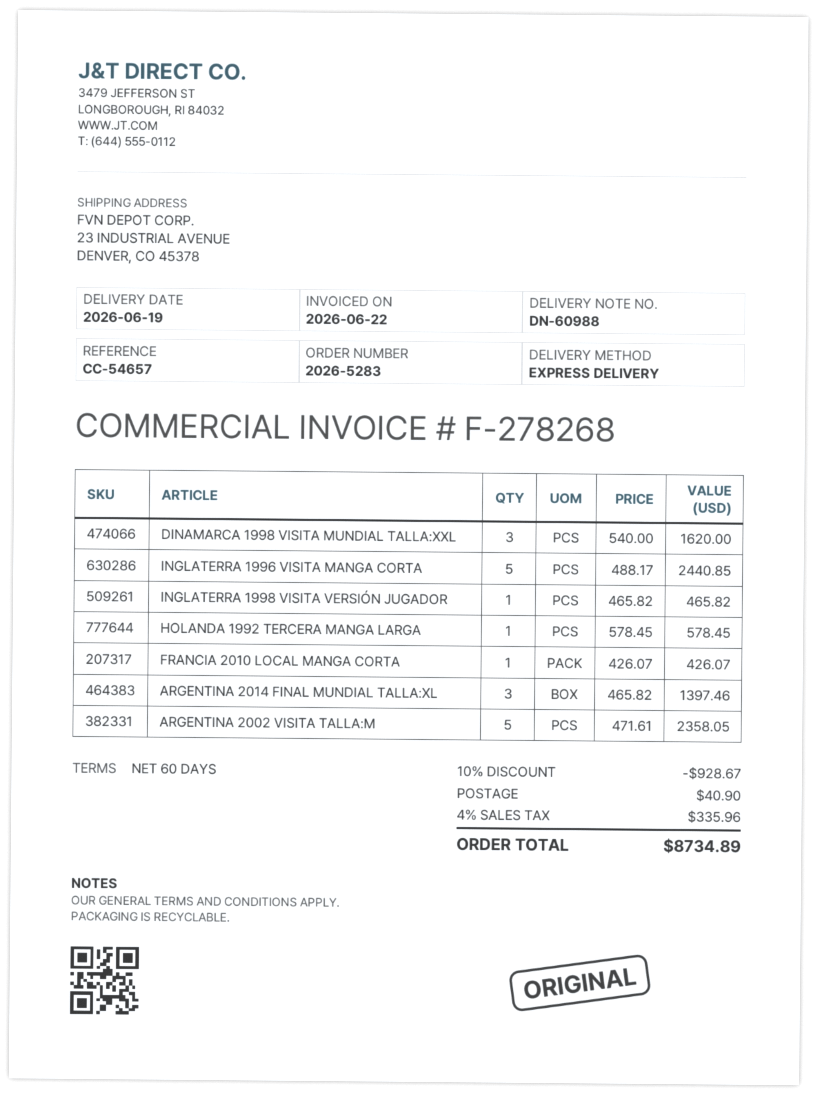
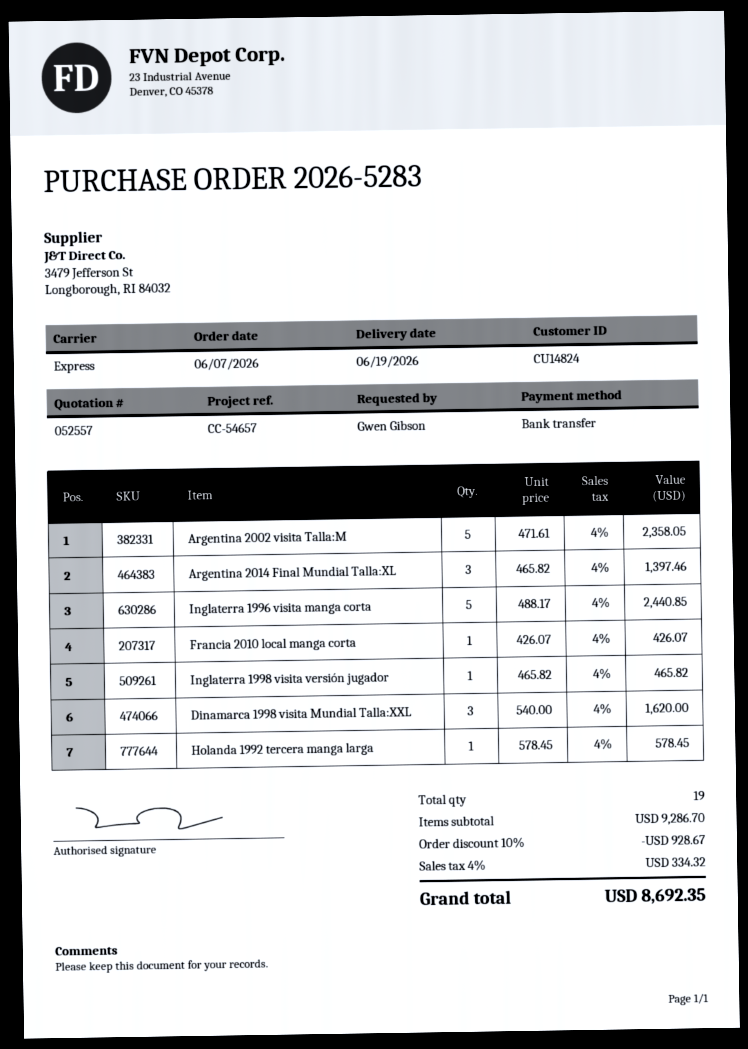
shipping: 40.90 -> none
tax: 4% = 335.96 -> 4% = 334.32
total: 8734.89 -> 8692.35

